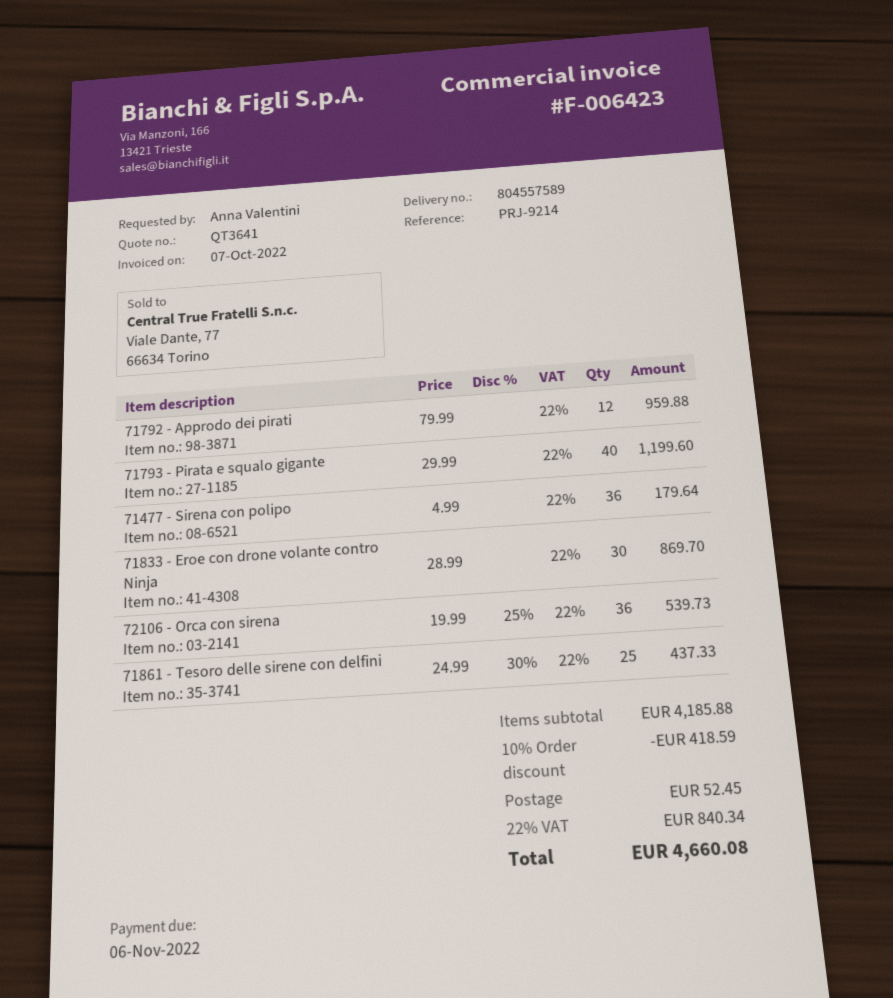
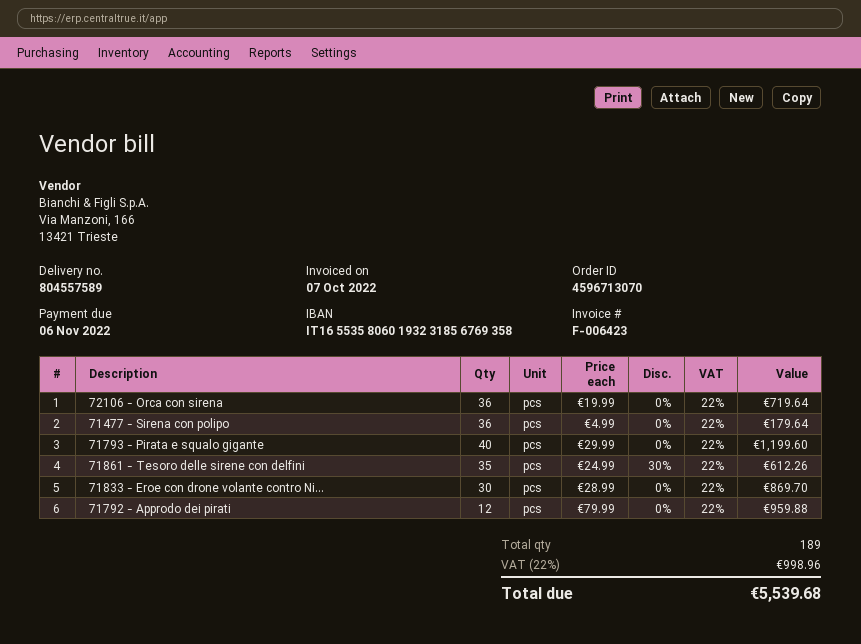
72106 - Orca con sirena: 36 x 19.99 - 25% = 539.73 -> 36 x 19.99 = 719.64
71861 - Tesoro delle sirene con delfini: 25 x 24.99 - 30% = 437.33 -> 35 x 24.99 - 30% = 612.26
discount: 10% = 418.59 -> none
shipping: 52.45 -> none
tax: 22% = 840.34 -> 22% = 998.96
total: 4660.08 -> 5539.68

